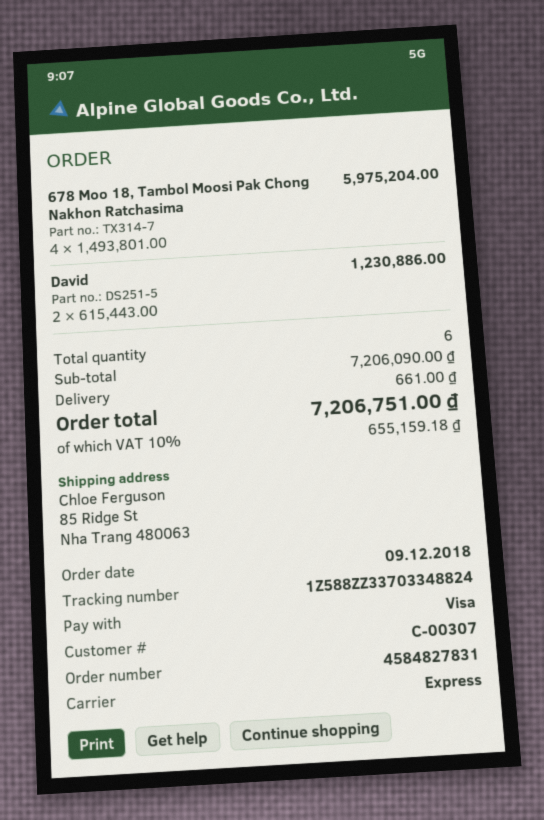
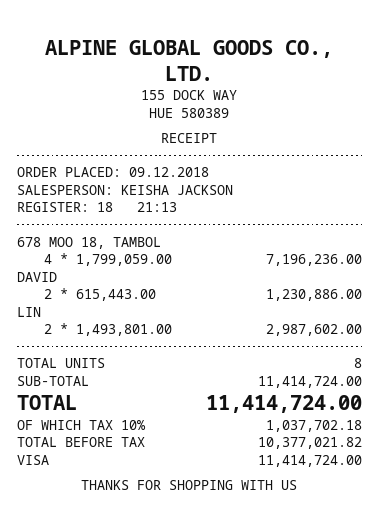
678 Moo 18, Tambol Moosi Pak Chong Nakhon Ratchasima: 4 x 1493801.00 = 5975204.00 -> 4 x 1799059.00 = 7196236.00
LIN: none -> 2 x 1493801.00 = 2987602.00
total quantity: 6 -> 8
subtotal: 7206090.00 -> 11414724.00
shipping: 661.00 -> none
tax: 10% = 655159.18 -> 10% = 1037702.18
total: 7206751.00 -> 11414724.00

